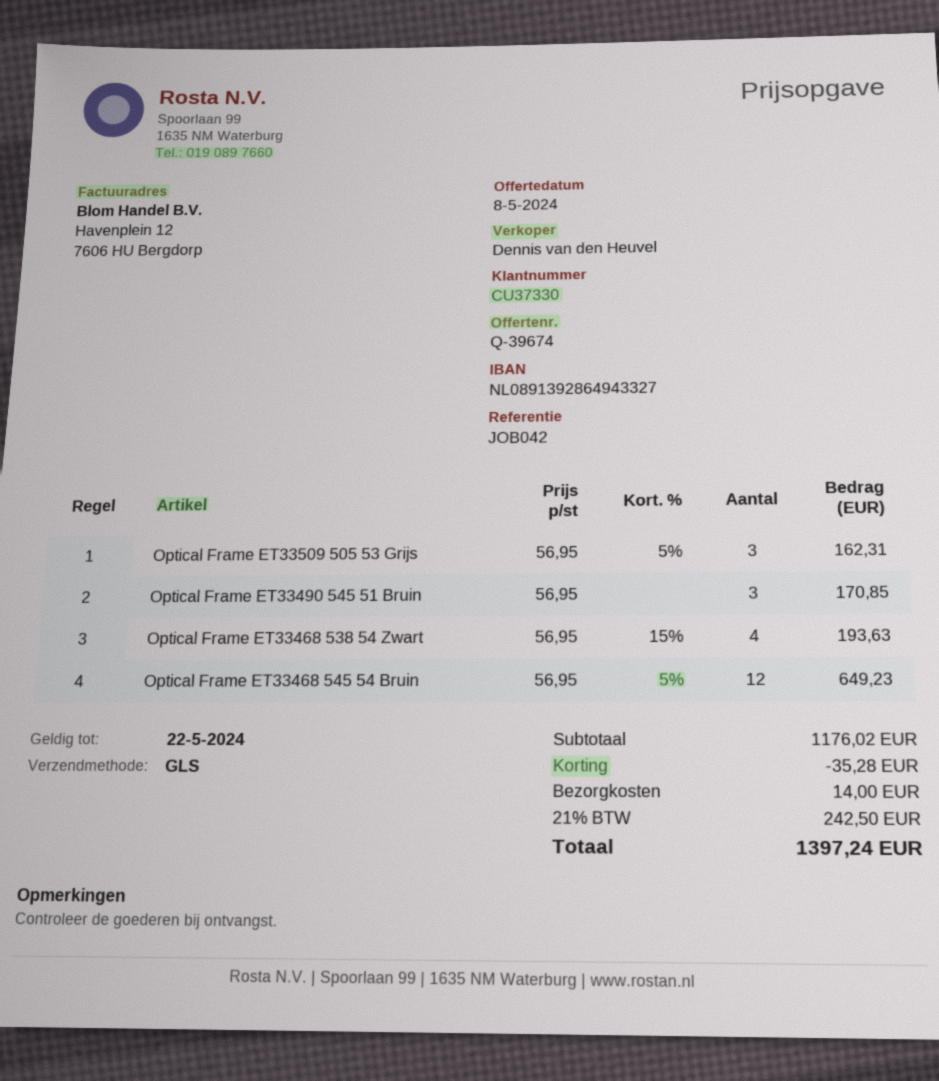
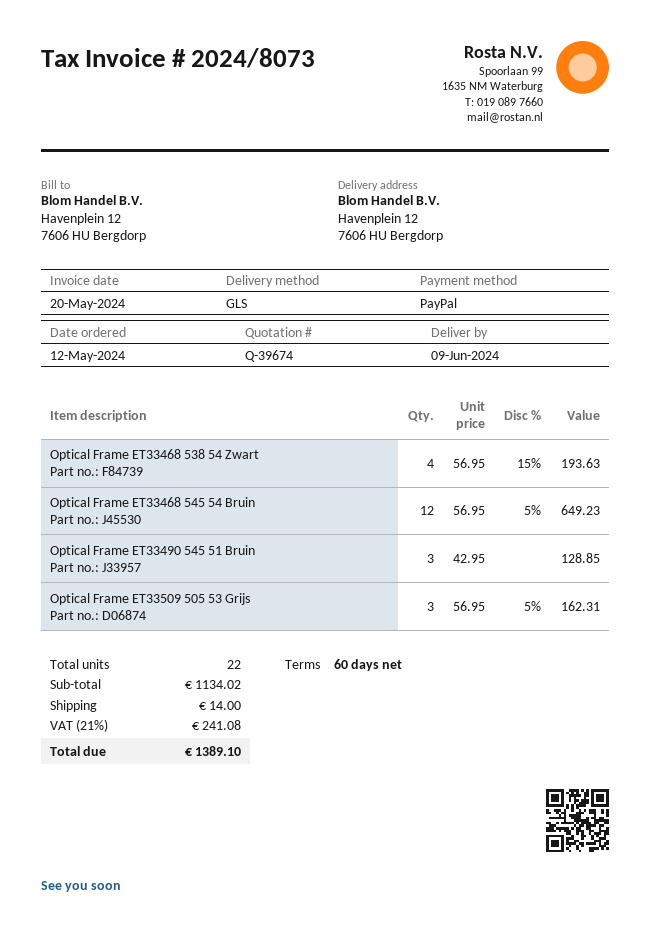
Optical Frame ET33490 545 51 Bruin: 3 x 56.95 = 170.85 -> 3 x 42.95 = 128.85
subtotal: 1176.02 -> 1134.02
discount: 35.28 -> none
tax: 21% = 242.50 -> 21% = 241.08
total: 1397.24 -> 1389.10

